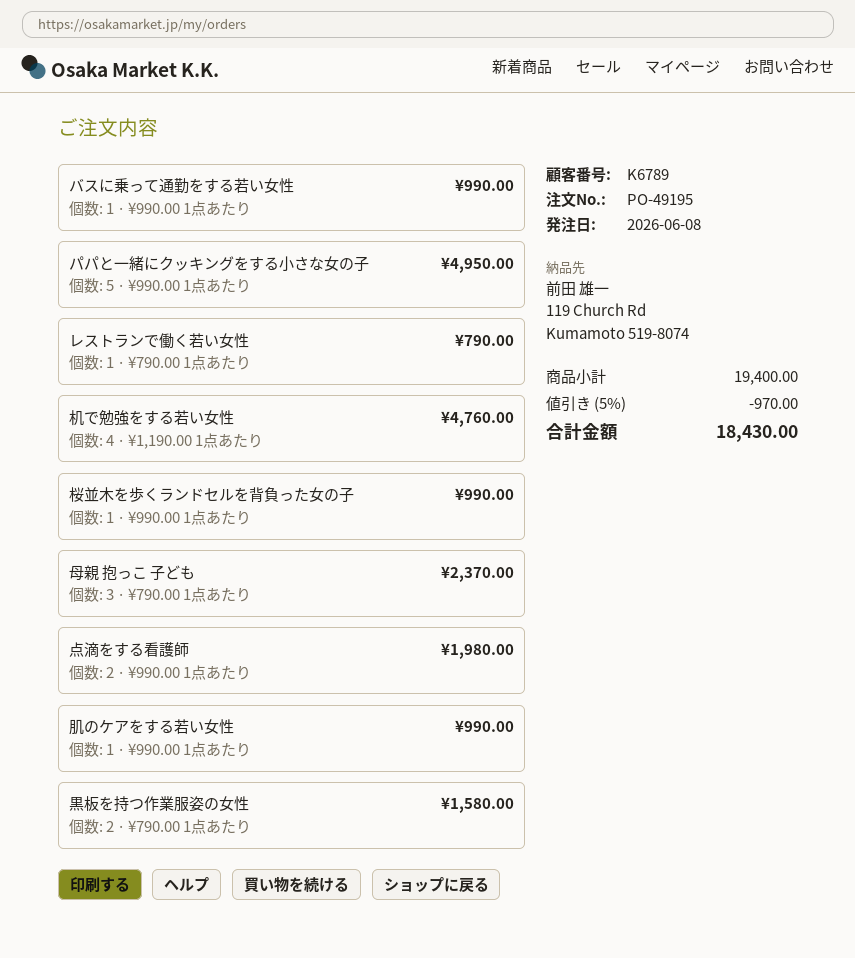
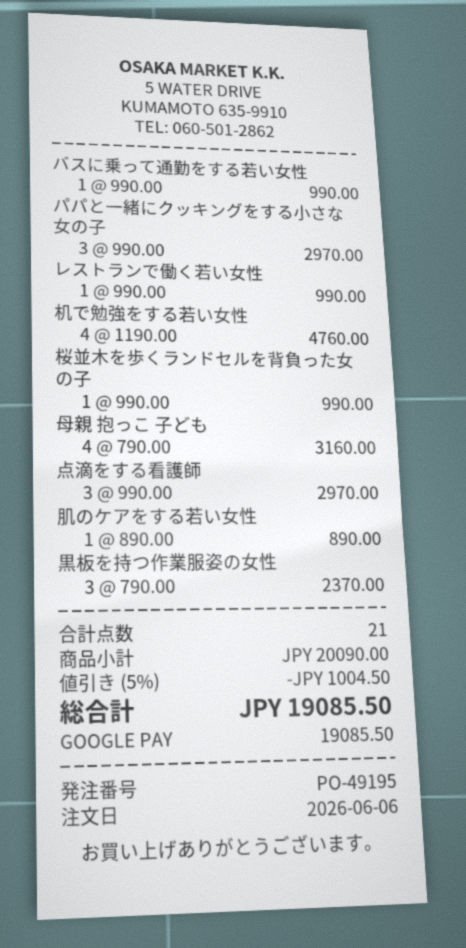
order date: 2026-06-08 -> 2026-06-06
パパと一緒にクッキングをする小さな女の子: 5 x 990.00 = 4950.00 -> 3 x 990.00 = 2970.00
レストランで働く若い女性: 1 x 790.00 = 790.00 -> 1 x 990.00 = 990.00
母親 抱っこ 子ども: 3 x 790.00 = 2370.00 -> 4 x 790.00 = 3160.00
点滴をする看護師: 2 x 990.00 = 1980.00 -> 3 x 990.00 = 2970.00
肌のケアをする若い女性: 1 x 990.00 = 990.00 -> 1 x 890.00 = 890.00
黒板を持つ作業服姿の女性: 2 x 790.00 = 1580.00 -> 3 x 790.00 = 2370.00
subtotal: 19400.00 -> 20090.00
discount: 5% = 970.00 -> 5% = 1004.50
total: 18430.00 -> 19085.50

